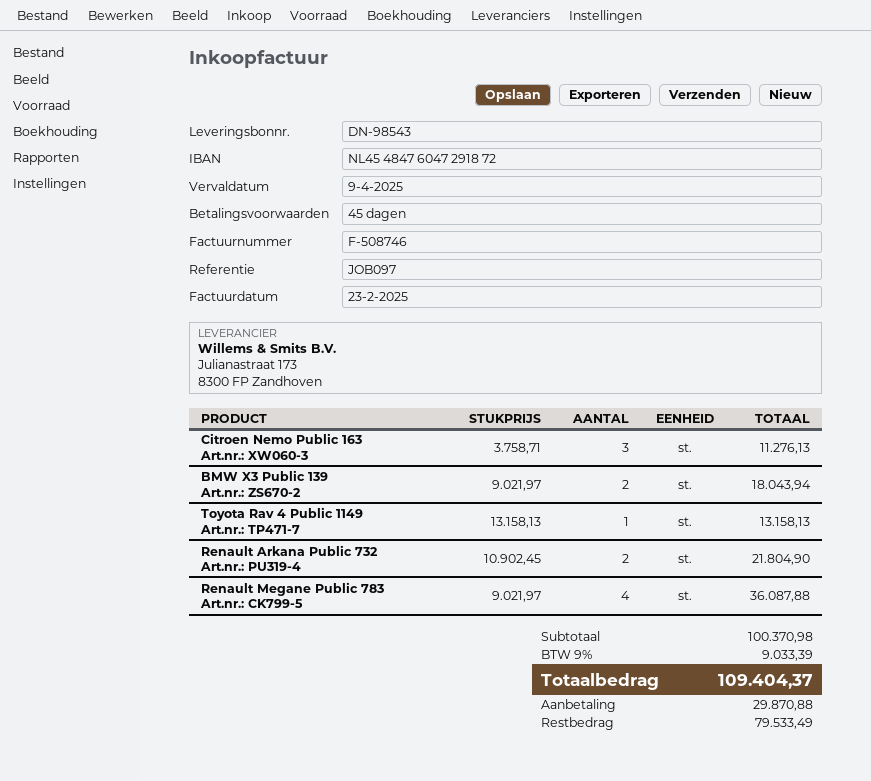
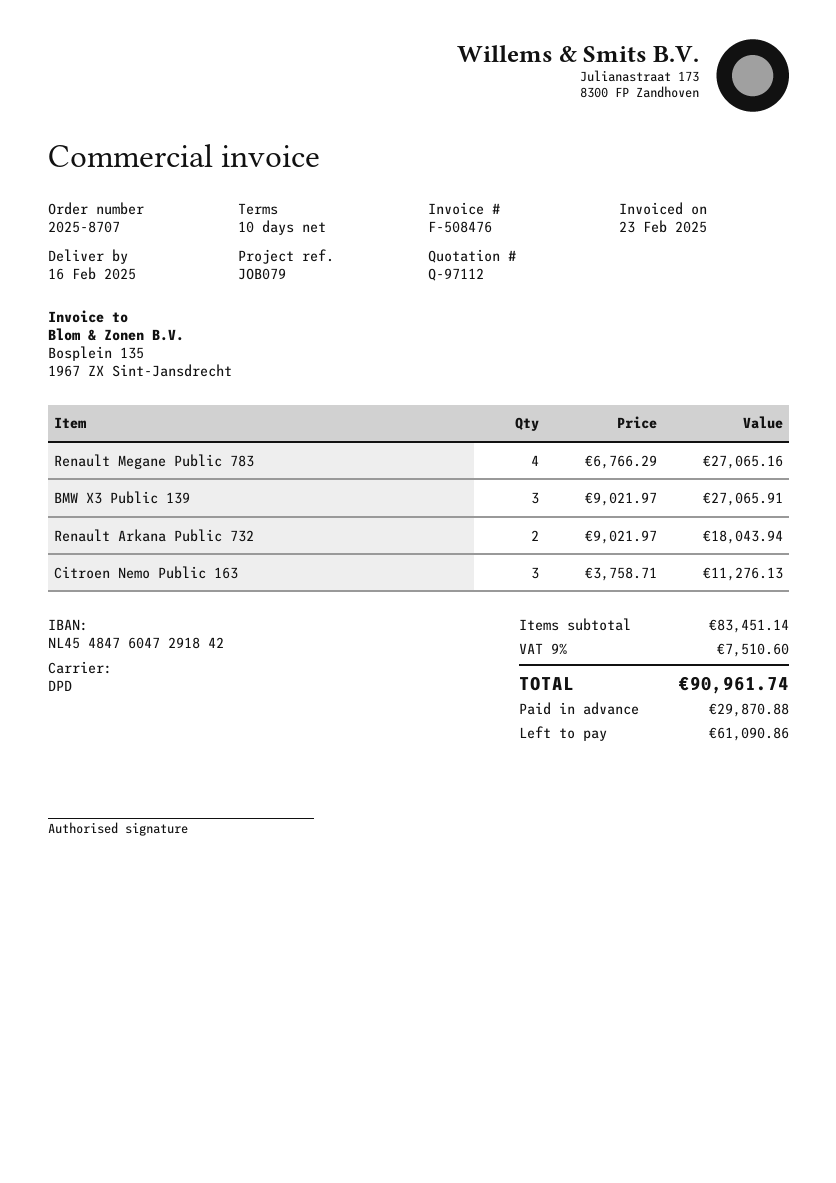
invoice number: F-508746 -> F-508476
payment terms: 45 days -> 10 days
reference: JOB097 -> JOB079
bank account: NL4548476047291872 -> NL4548476047291842
BMW X3 Public 139: 2 x 9021.97 = 18043.94 -> 3 x 9021.97 = 27065.91
Toyota Rav 4 Public 1149: 1 x 13158.13 = 13158.13 -> none
Renault Arkana Public 732: 2 x 10902.45 = 21804.90 -> 2 x 9021.97 = 18043.94
Renault Megane Public 783: 4 x 9021.97 = 36087.88 -> 4 x 6766.29 = 27065.16
subtotal: 100370.98 -> 83451.14
tax: 9% = 9033.39 -> 9% = 7510.60
total: 109404.37 -> 90961.74
balance: 79533.49 -> 61090.86

